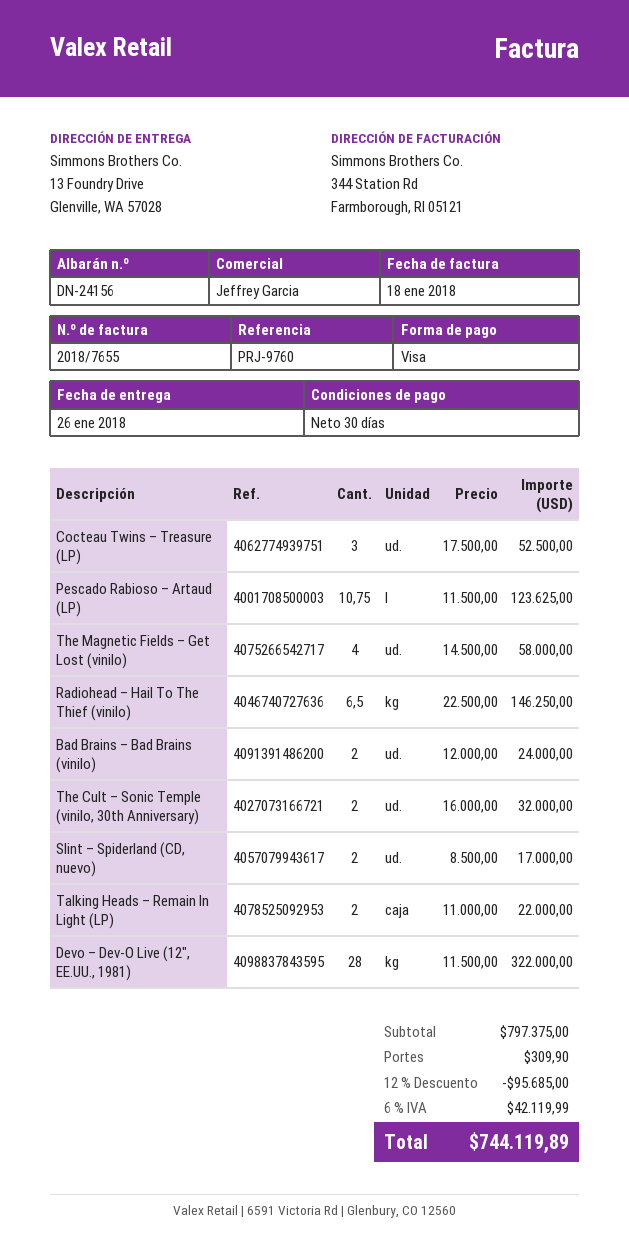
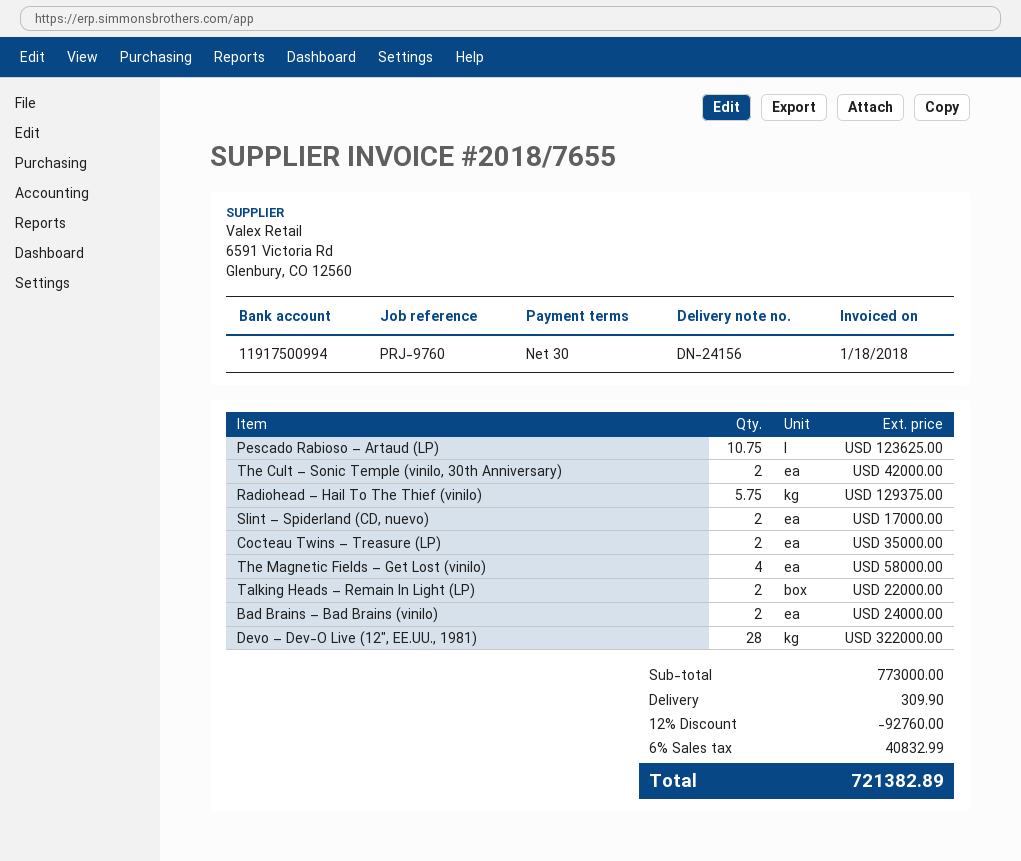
Cocteau Twins – Treasure (LP): 3 for 52500.00 -> 2 for 35000.00
Radiohead – Hail To The Thief (vinilo): 6.5 for 146250.00 -> 5.75 for 129375.00
The Cult – Sonic Temple (vinilo, 30th Anniversary): 2 for 32000.00 -> 2 for 42000.00
subtotal: 797375.00 -> 773000.00
discount: 12% = 95685.00 -> 12% = 92760.00
tax: 6% = 42119.99 -> 6% = 40832.99
total: 744119.89 -> 721382.89

